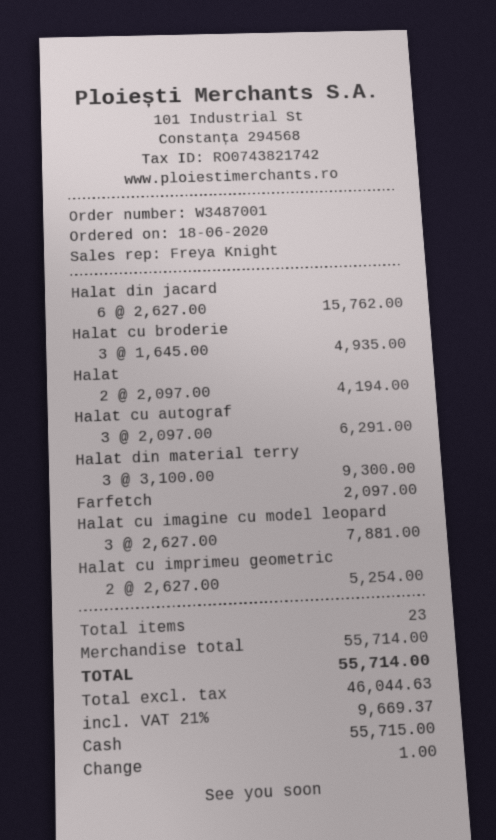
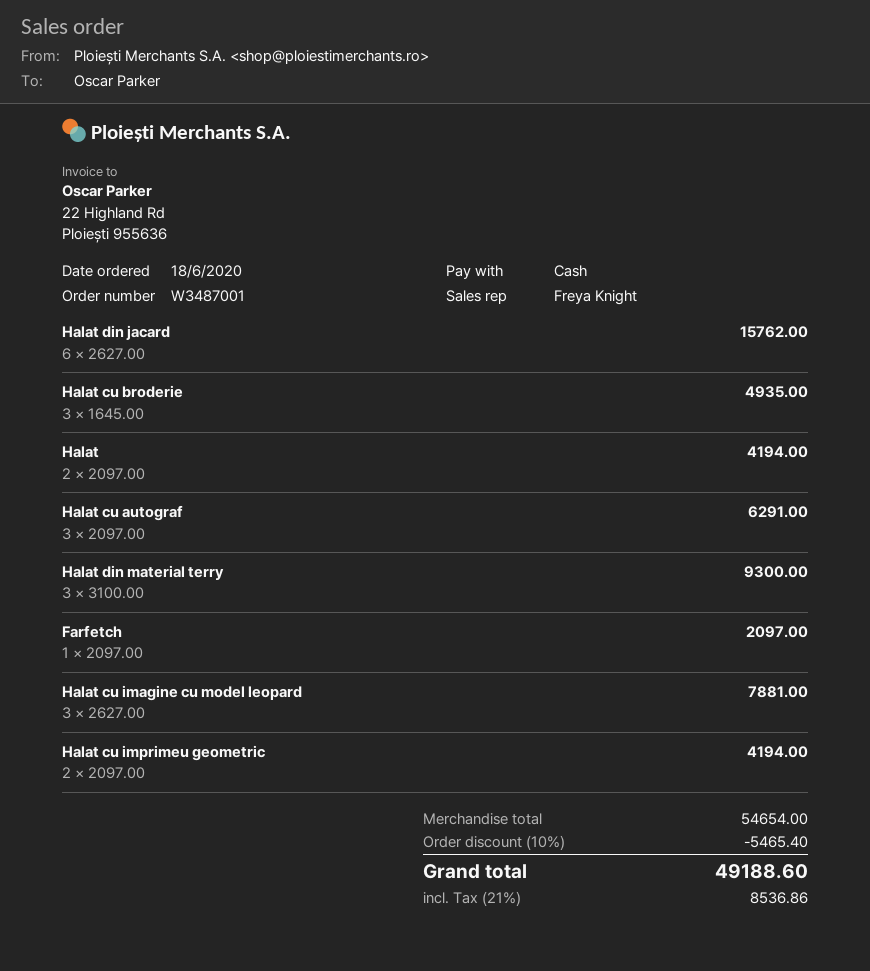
Halat cu imprimeu geometric: 2 x 2627.00 = 5254.00 -> 2 x 2097.00 = 4194.00
subtotal: 55714.00 -> 54654.00
discount: none -> 10% = 5465.40
tax: 21% = 9669.37 -> 21% = 8536.86
total: 55714.00 -> 49188.60

